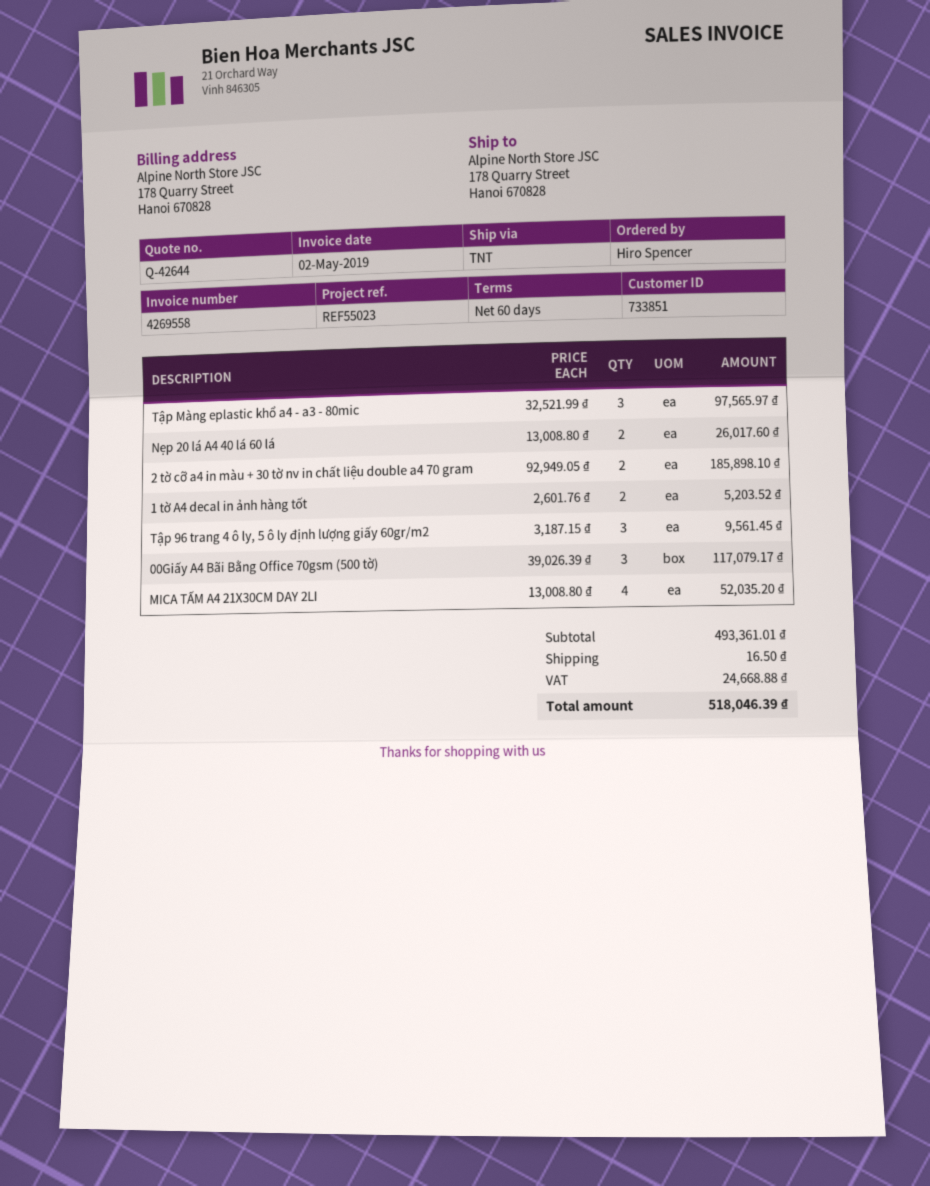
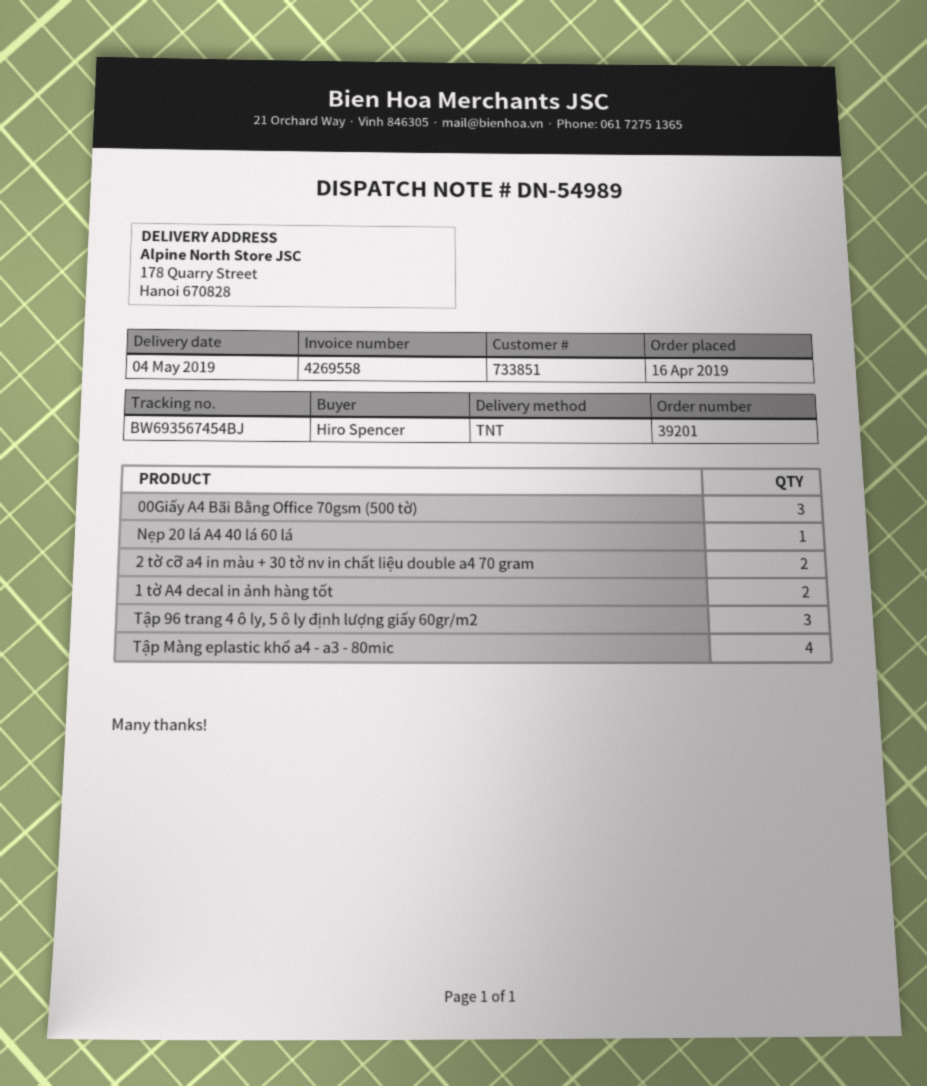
Tập Màng eplastic khổ a4 - a3 - 80mic: 3 -> 4
Nẹp 20 lá A4 40 lá 60 lá: 2 -> 1
MICA TẤM A4 21X30CM DAY 2LI: 4 -> none

